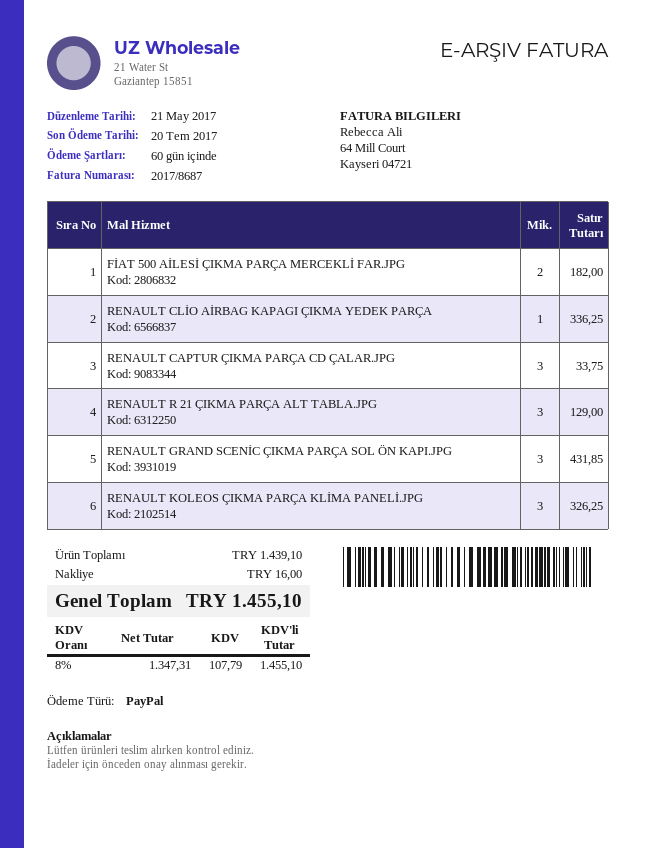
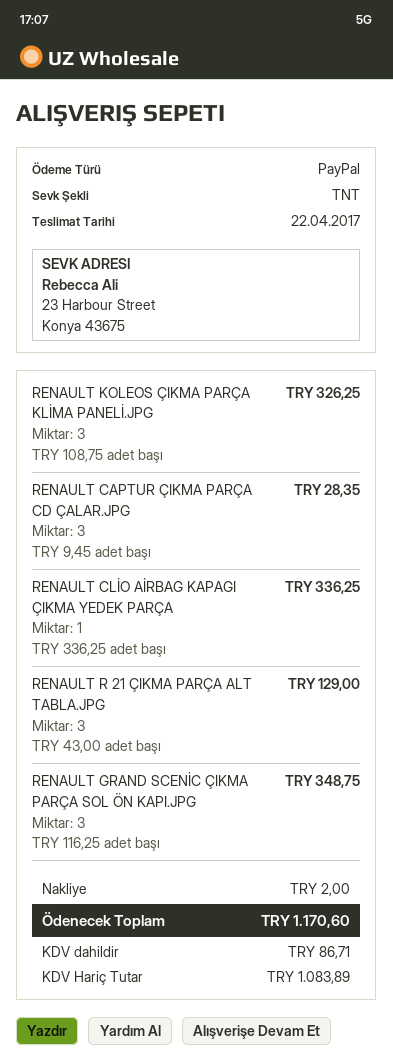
FİAT 500 AİLESİ ÇIKMA PARÇA MERCEKLİ FAR.JPG: 2 for 182.00 -> none
RENAULT CAPTUR ÇIKMA PARÇA CD ÇALAR.JPG: 3 for 33.75 -> 3 for 28.35
RENAULT GRAND SCENİC ÇIKMA PARÇA SOL ÖN KAPI.JPG: 3 for 431.85 -> 3 for 348.75
shipping: 16.00 -> 2.00
net: 1347.31 -> 1083.89
tax: 107.79 -> 86.71
total: 1455.10 -> 1170.60

